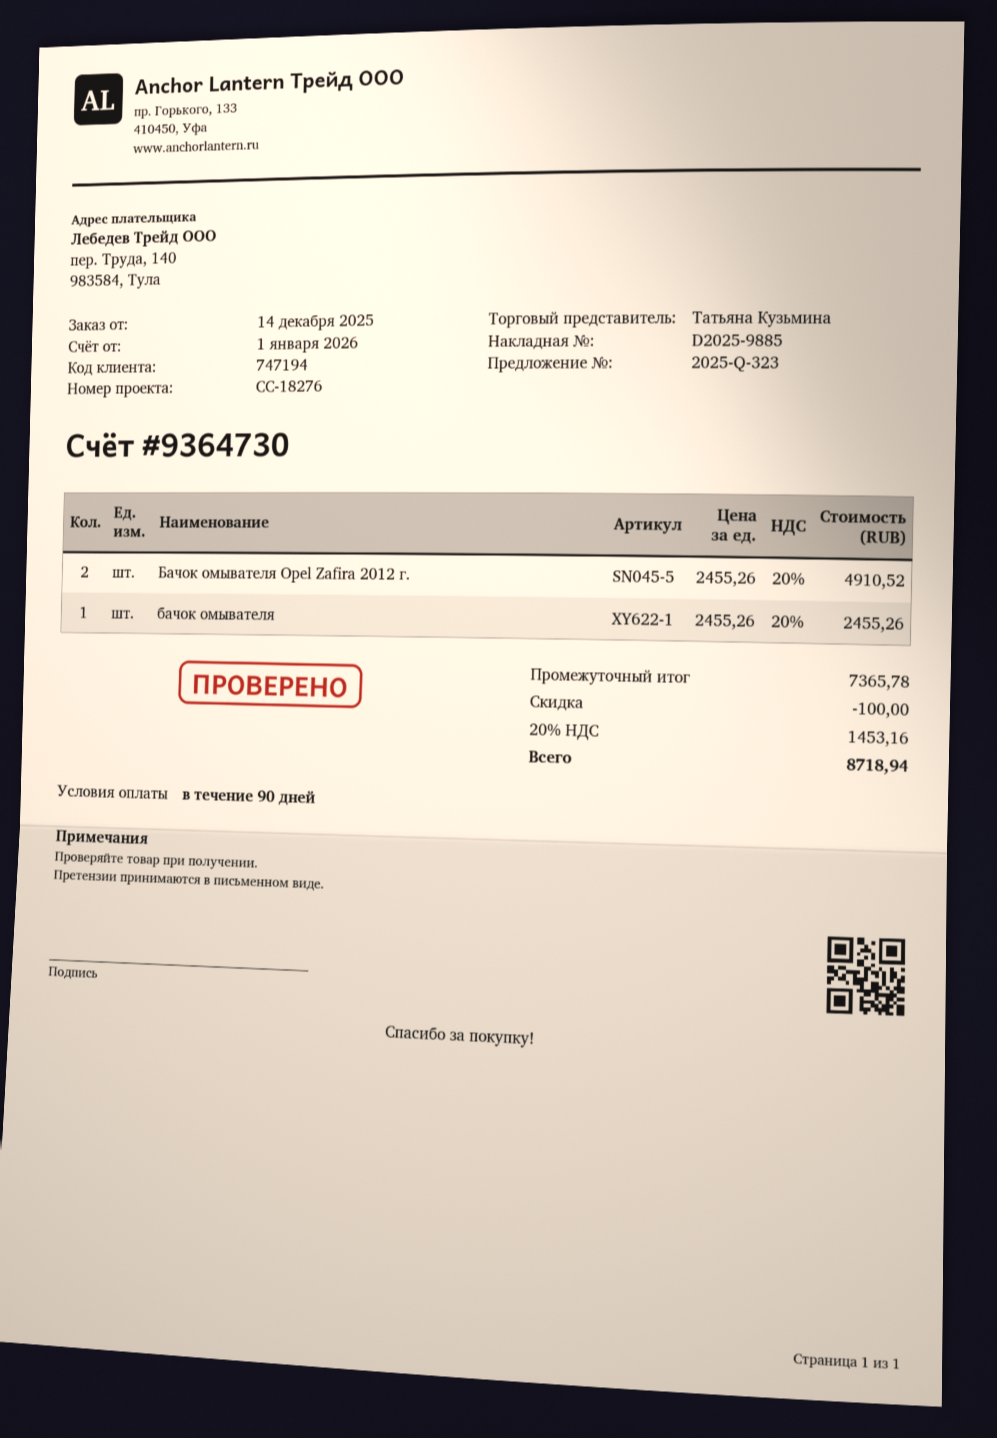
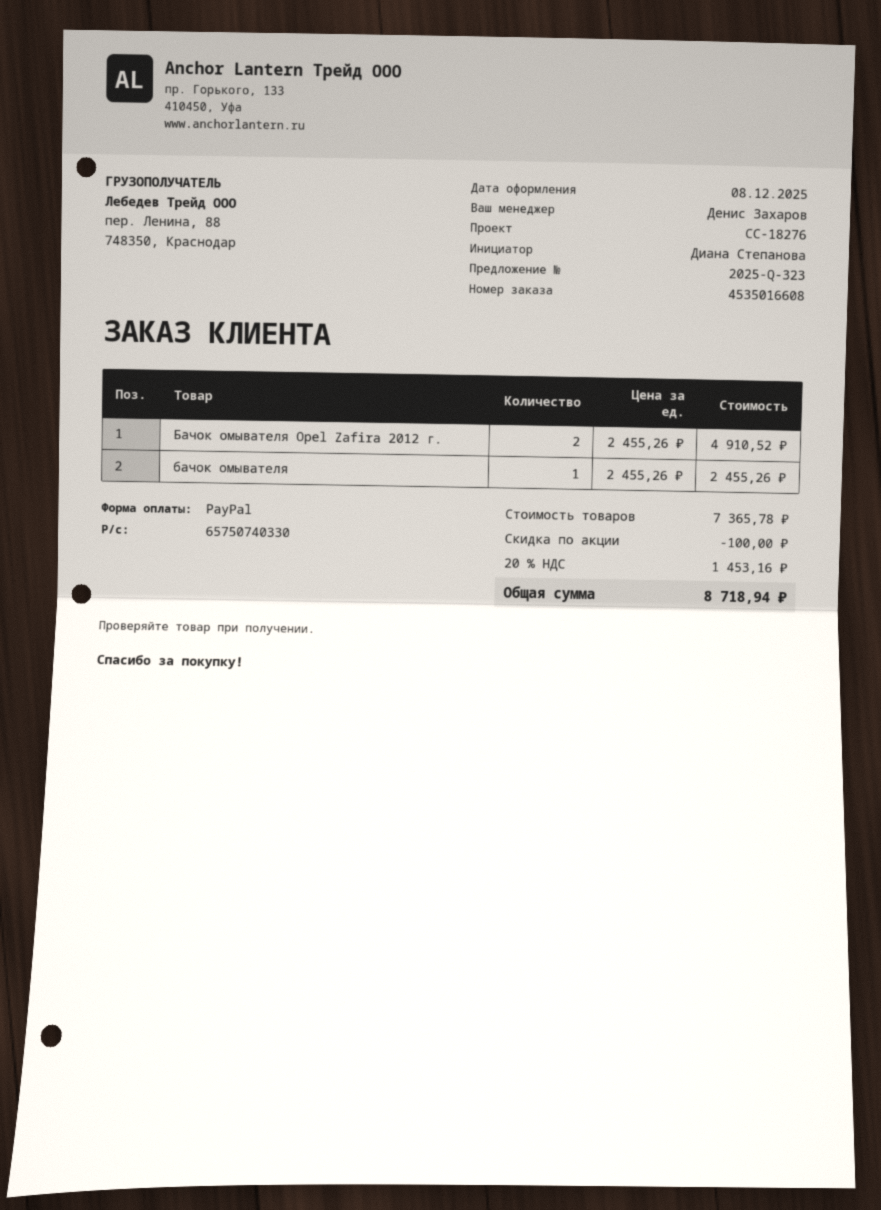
order date: 2025-12-14 -> 2025-12-08
sales rep: Татьяна Кузьмина -> Денис Захаров

